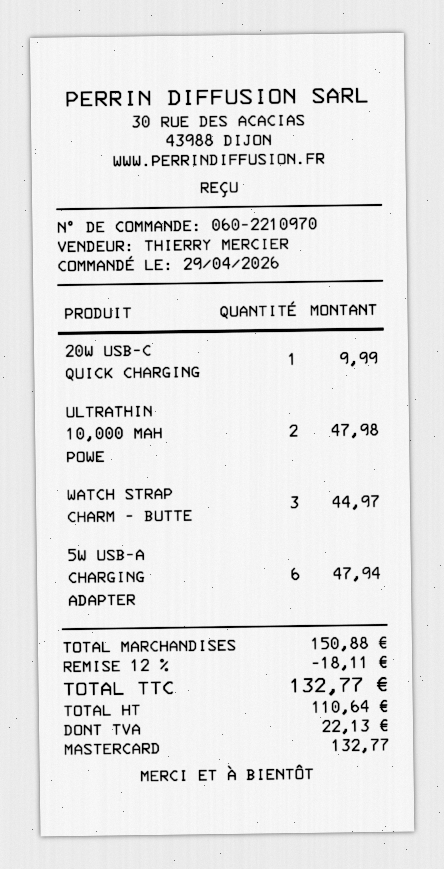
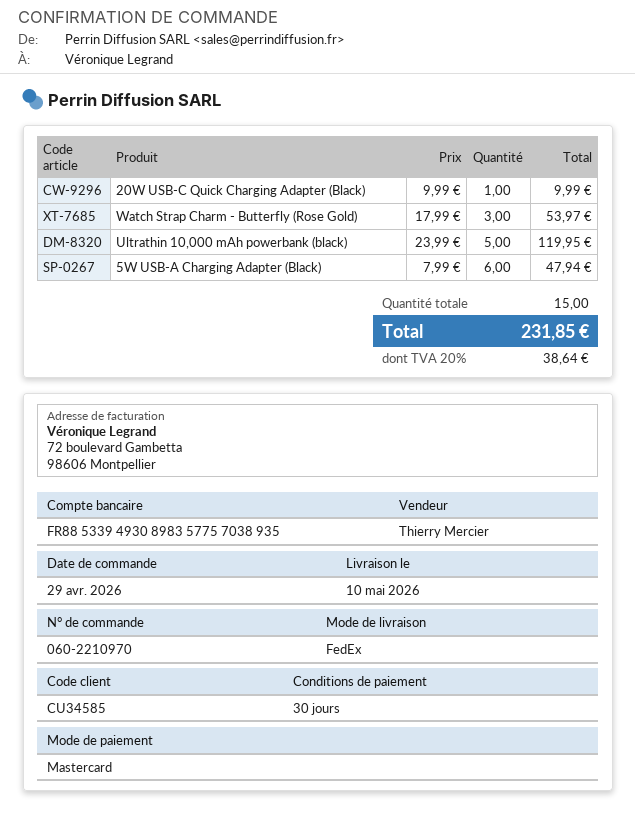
ULTRATHIN 10,000 MAH POWE: 2 for 47.98 -> 5 for 119.95
WATCH STRAP CHARM - BUTTE: 3 for 44.97 -> 3 for 53.97
discount: 12% = 18.11 -> none
tax: 22.13 -> 38.64
total: 132.77 -> 231.85

